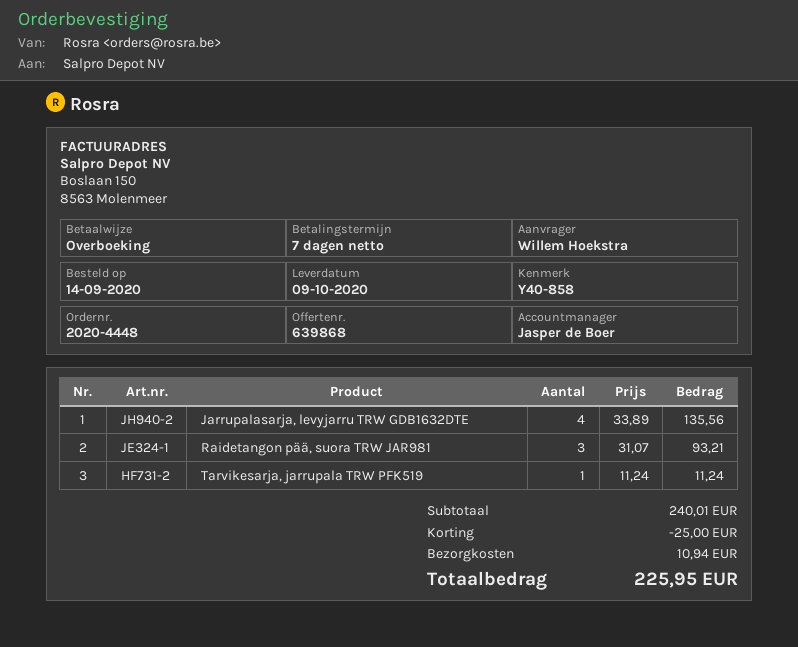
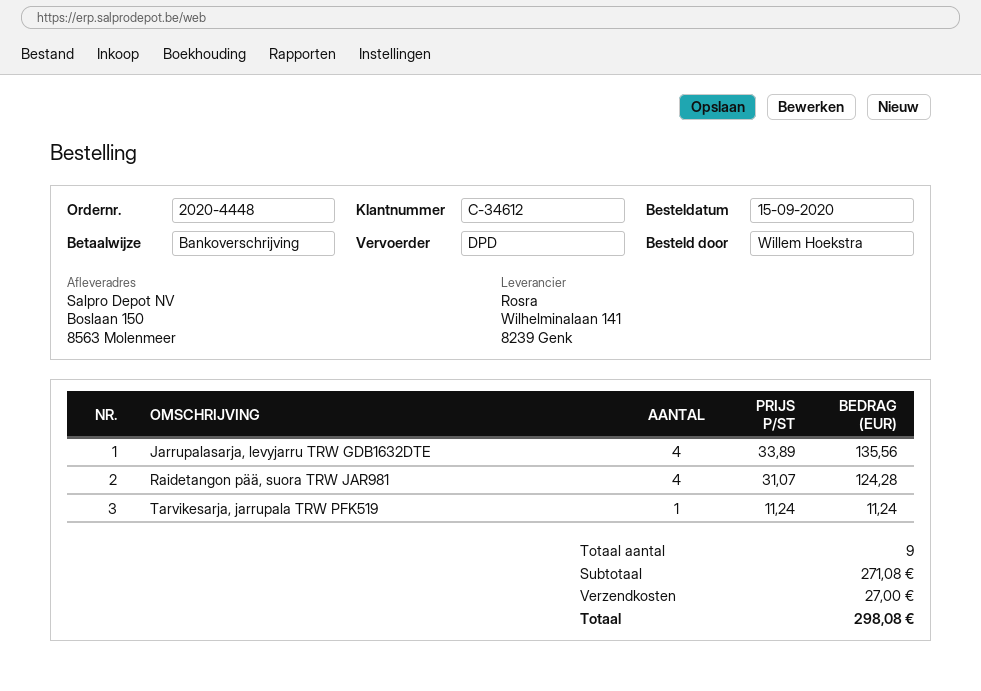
order date: 2020-09-14 -> 2020-09-15
Raidetangon pää, suora TRW JAR981: 3 x 31.07 = 93.21 -> 4 x 31.07 = 124.28
subtotal: 240.01 -> 271.08
discount: 25.00 -> none
shipping: 10.94 -> 27.00
total: 225.95 -> 298.08

